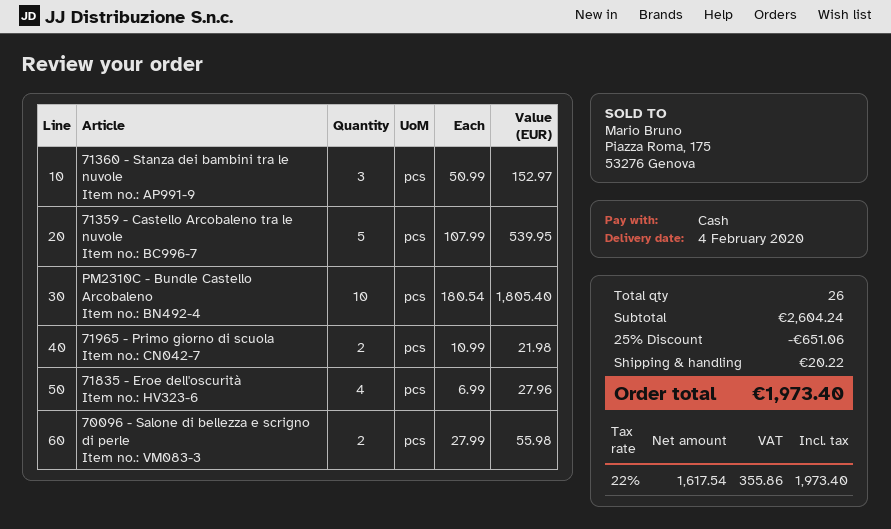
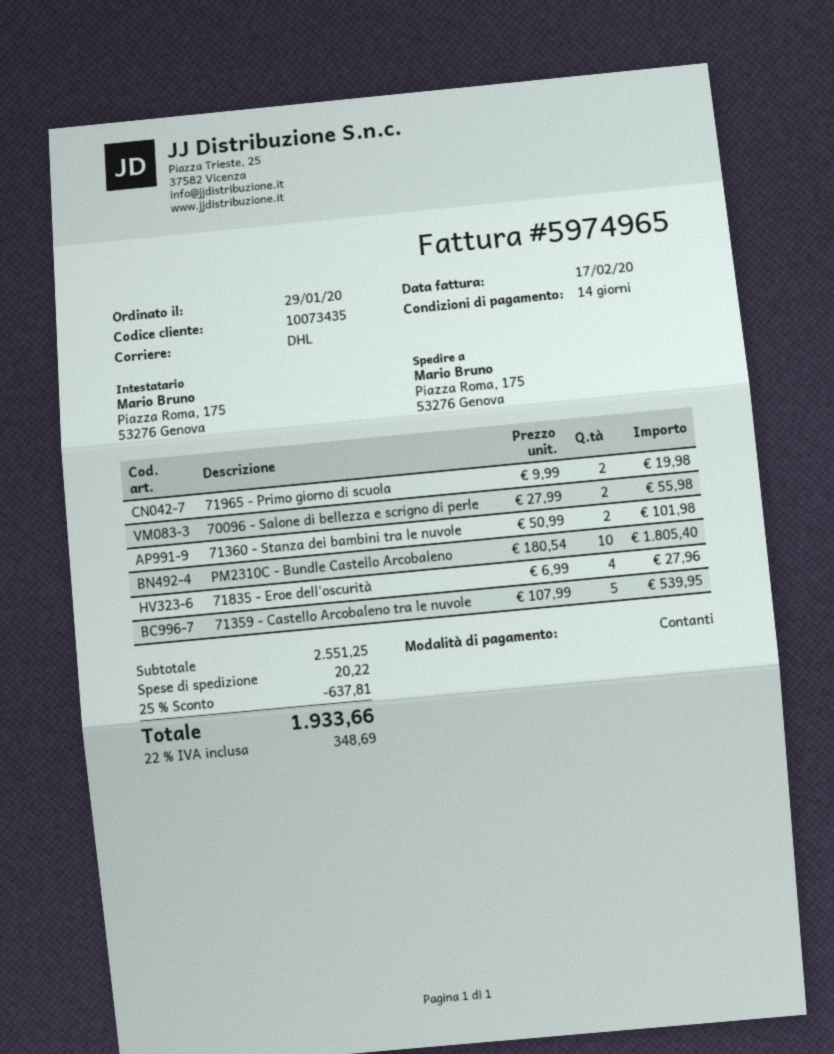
71360 - Stanza dei bambini tra le nuvole: 3 x 50.99 = 152.97 -> 2 x 50.99 = 101.98
71965 - Primo giorno di scuola: 2 x 10.99 = 21.98 -> 2 x 9.99 = 19.98
subtotal: 2604.24 -> 2551.25
discount: 25% = 651.06 -> 25% = 637.81
tax: 22% = 355.86 -> 22% = 348.69
total: 1973.40 -> 1933.66

